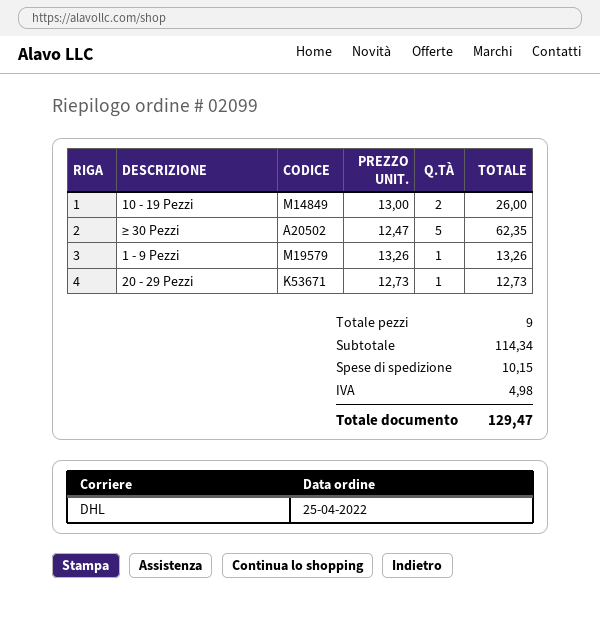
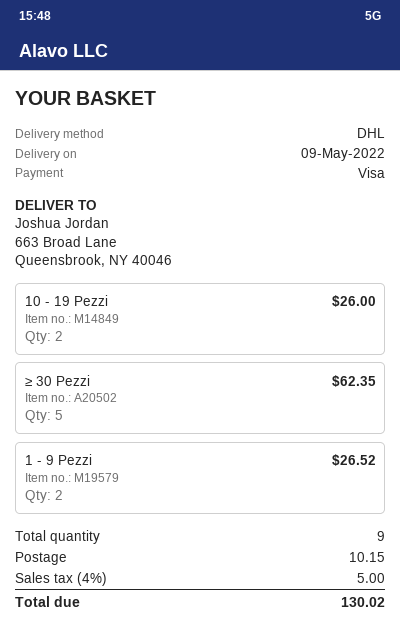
1 - 9 Pezzi: 1 for 13.26 -> 2 for 26.52
20 - 29 Pezzi: 1 for 12.73 -> none
tax: 4.98 -> 5.00
total: 129.47 -> 130.02

